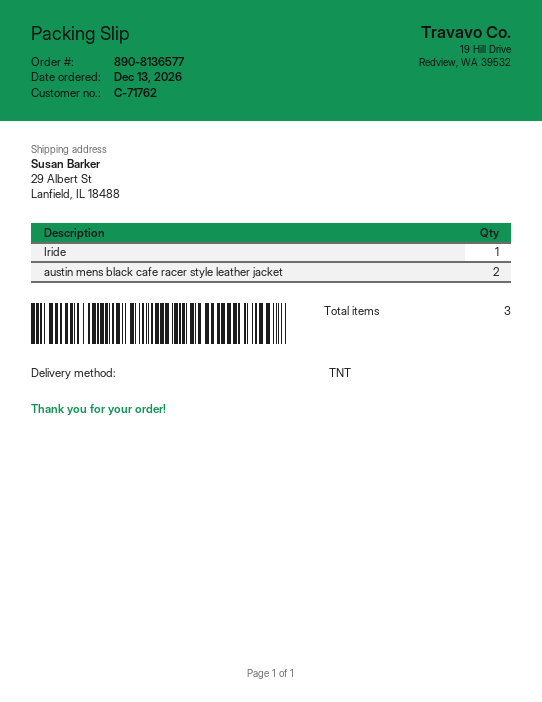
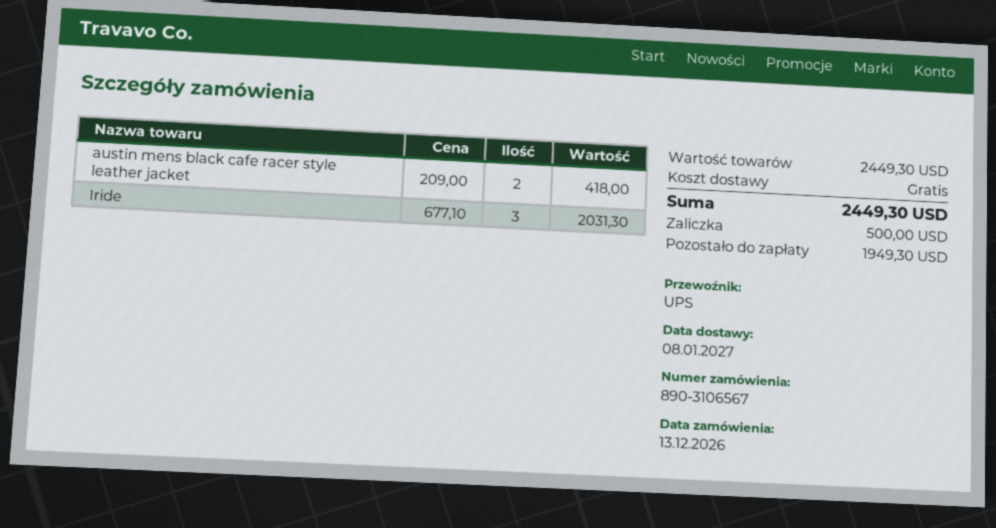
order number: 890-8136577 -> 890-3106567
shipping method: TNT -> UPS
Iride: 1 -> 3

